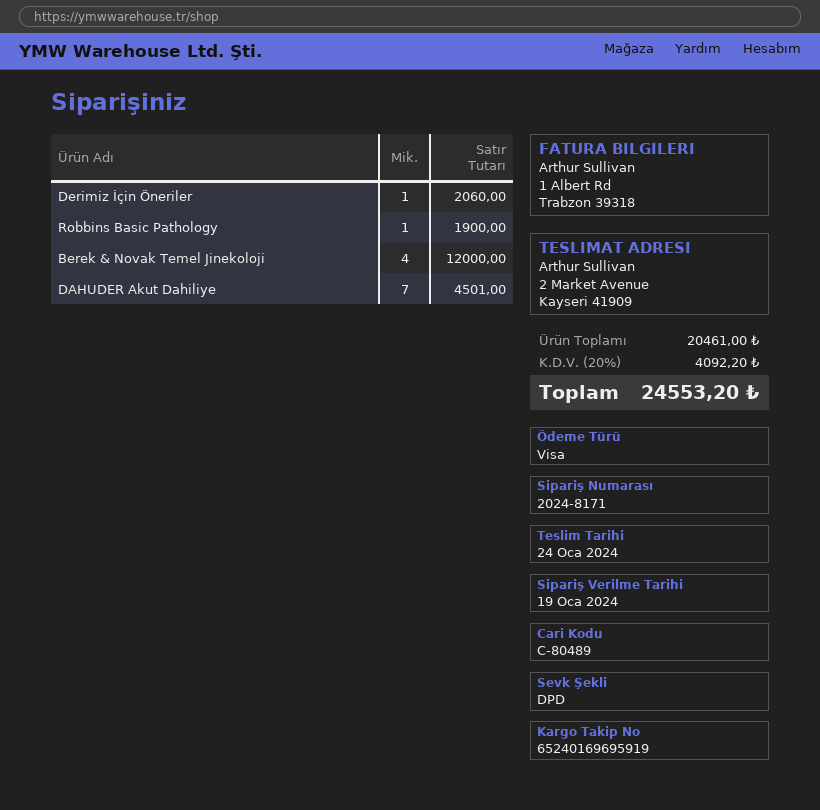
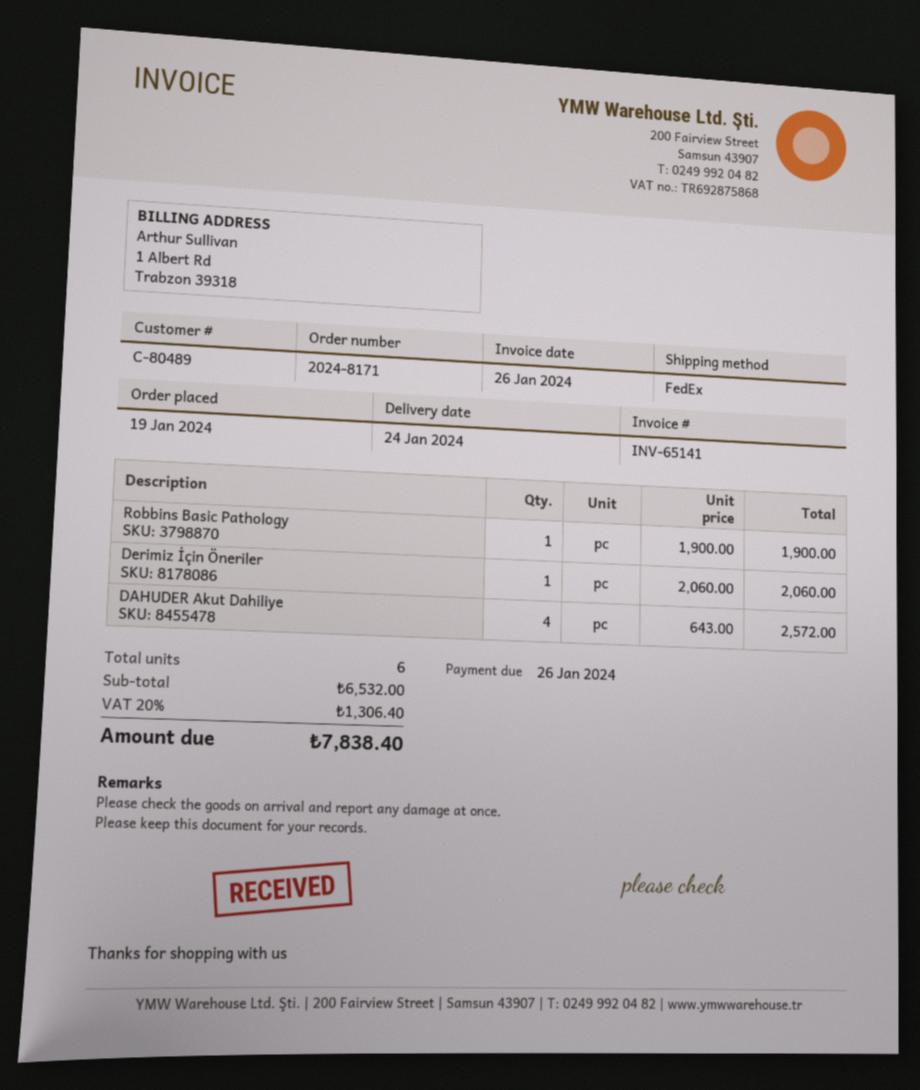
shipping method: DPD -> FedEx
Berek & Novak Temel Jinekoloji: 4 for 12000.00 -> none
DAHUDER Akut Dahiliye: 7 for 4501.00 -> 4 for 2572.00
subtotal: 20461.00 -> 6532.00
tax: 20% = 4092.20 -> 20% = 1306.40
total: 24553.20 -> 7838.40

